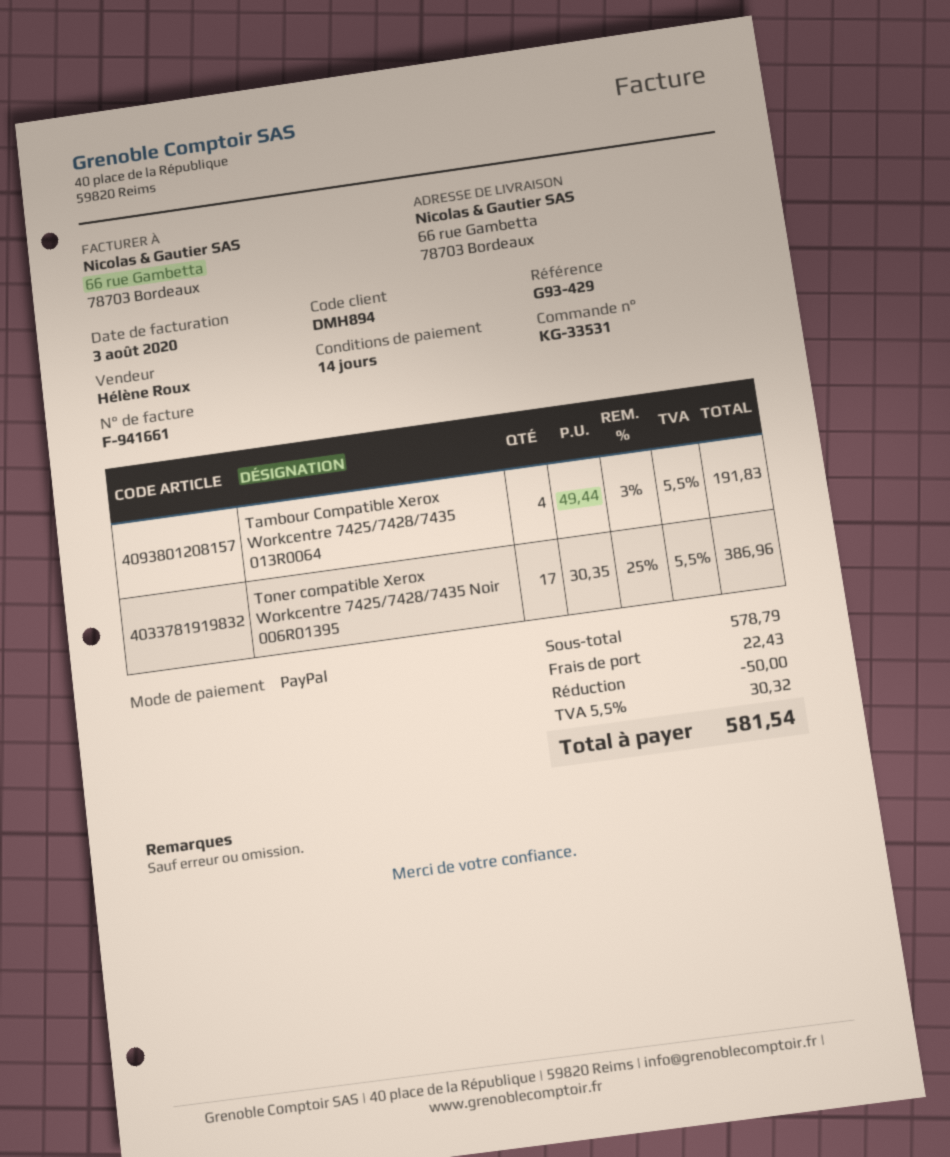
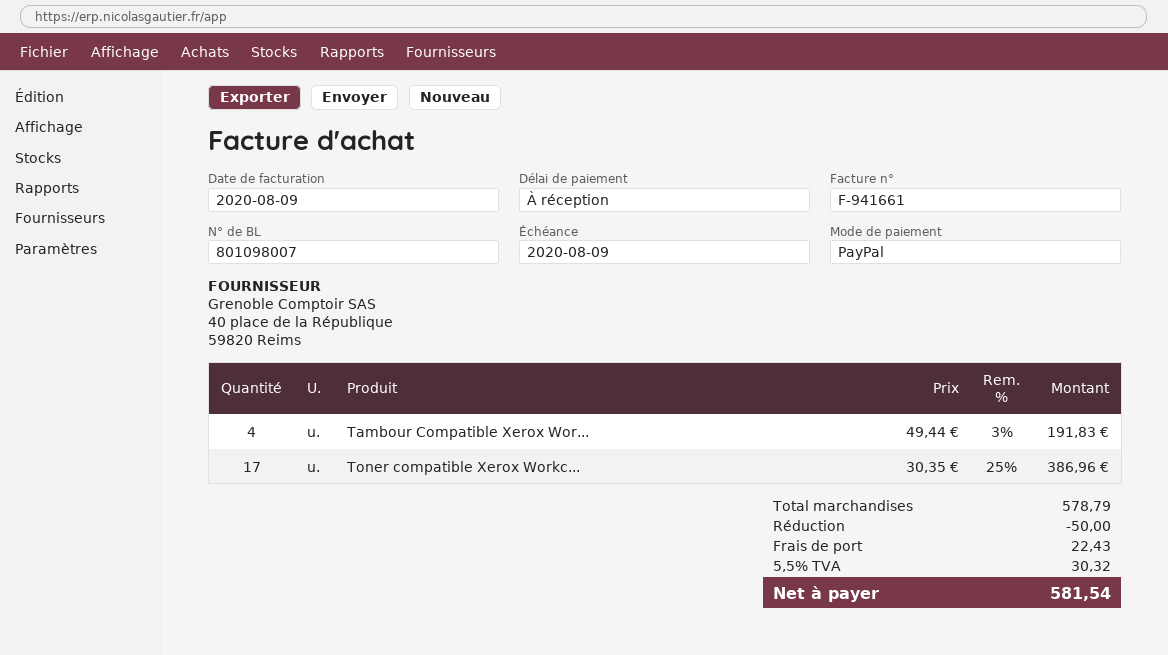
invoice date: 2020-08-03 -> 2020-08-09
payment terms: 14 days -> on receipt

